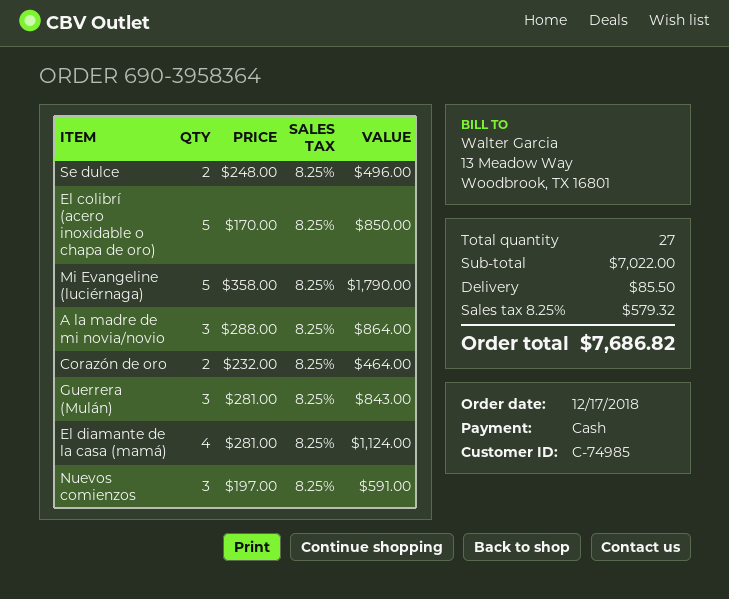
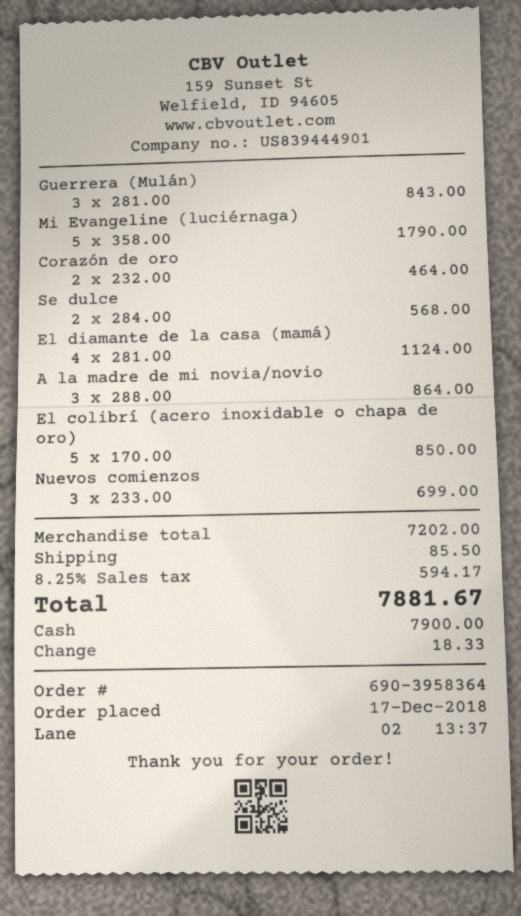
Se dulce: 2 x 248.00 = 496.00 -> 2 x 284.00 = 568.00
Nuevos comienzos: 3 x 197.00 = 591.00 -> 3 x 233.00 = 699.00
subtotal: 7022.00 -> 7202.00
tax: 8.25% = 579.32 -> 8.25% = 594.17
total: 7686.82 -> 7881.67

